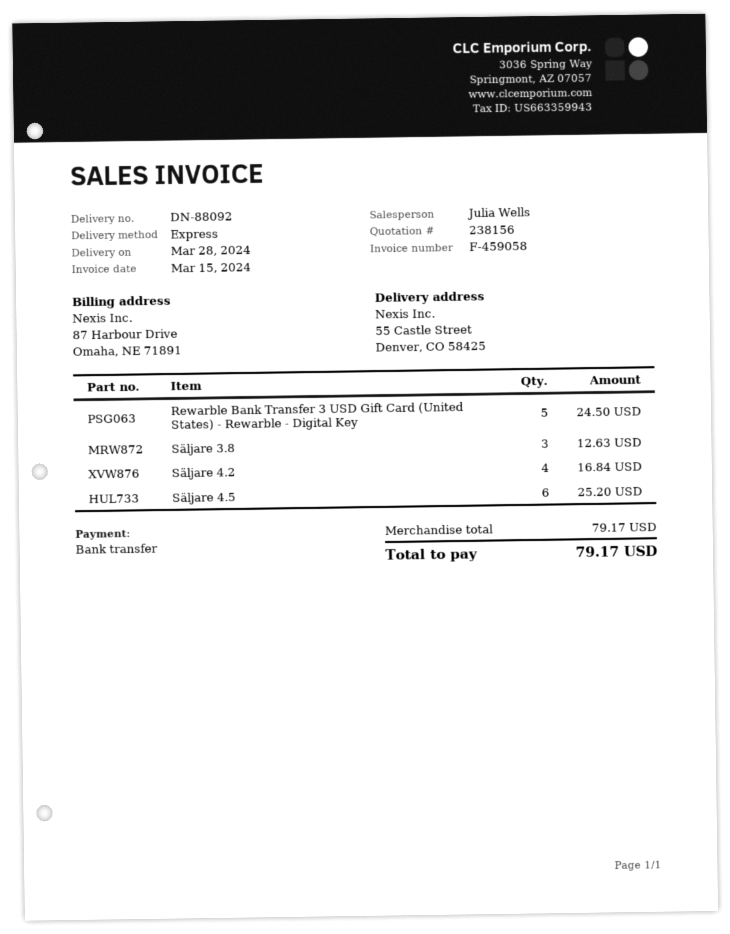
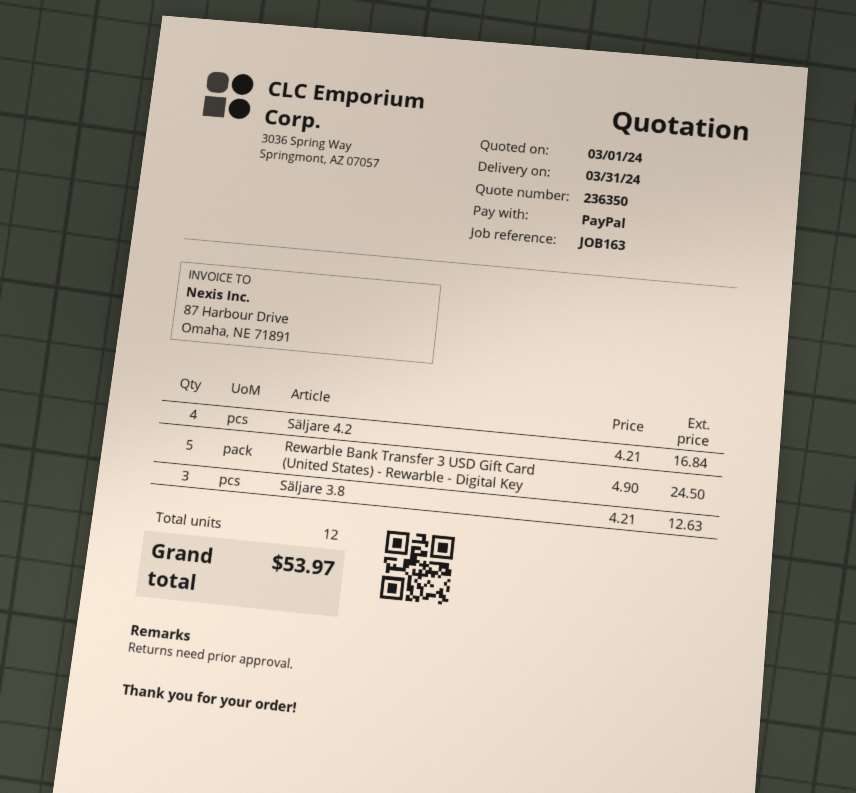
quote number: 238156 -> 236350
delivery date: 2024-03-28 -> 2024-03-31
payment method: bank transfer -> PayPal
Säljare 4.5: 6 for 25.20 -> none
total: 79.17 -> 53.97

